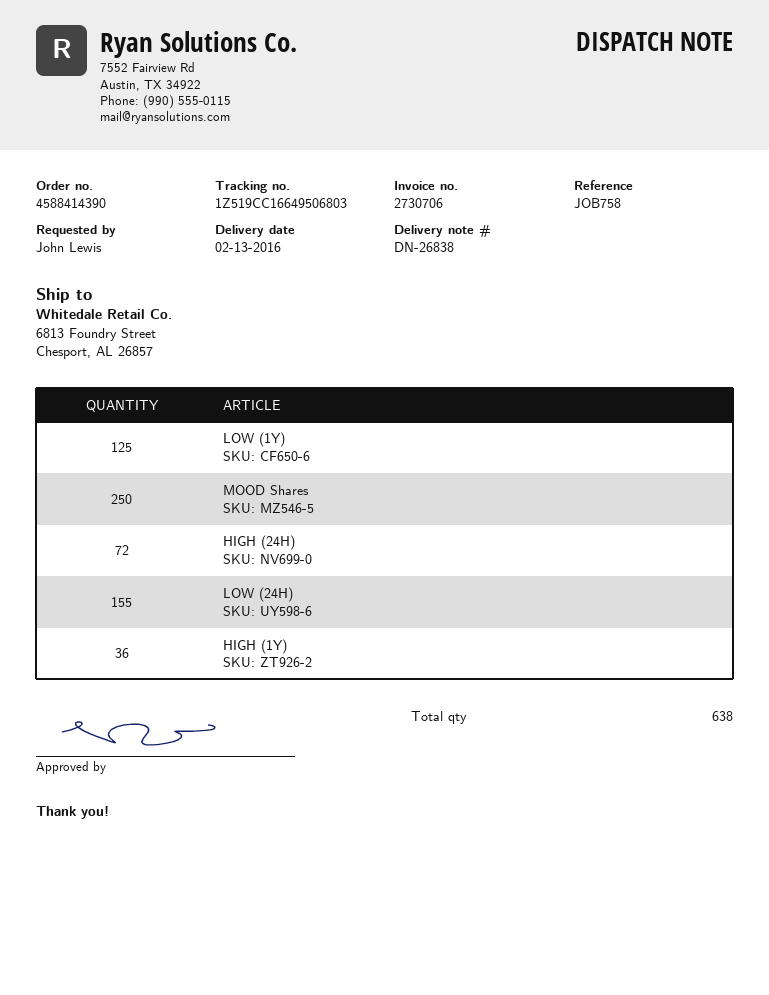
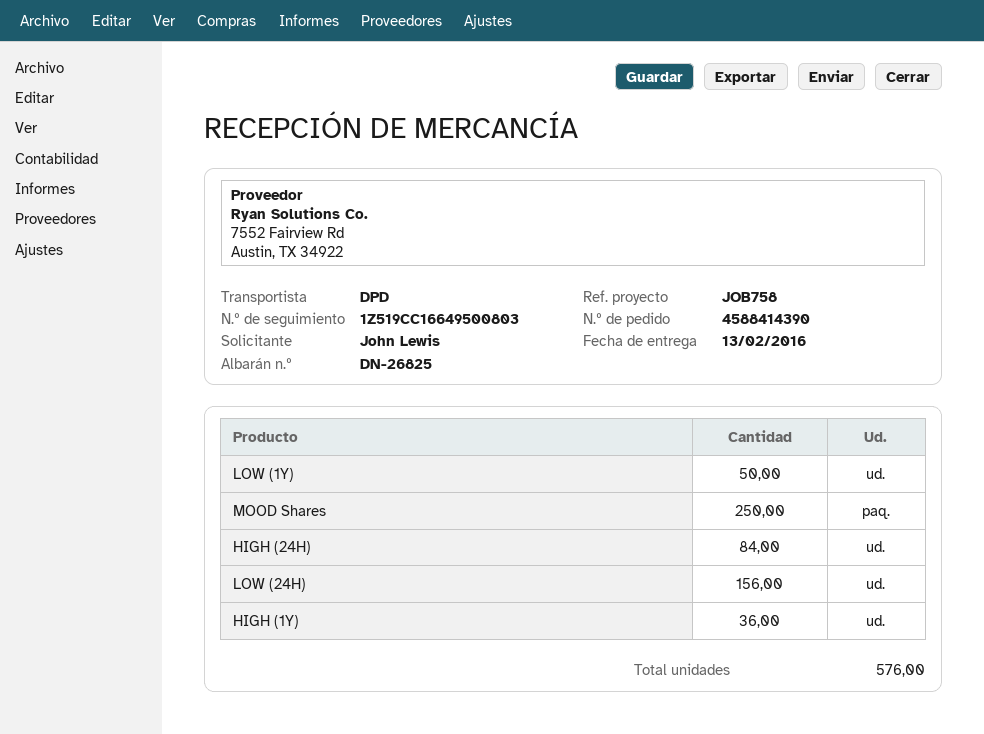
delivery note number: DN-26838 -> DN-26825
tracking number: 1Z519CC16649506803 -> 1Z519CC16649500803
LOW (1Y): 125 -> 50
HIGH (24H): 72 -> 84
LOW (24H): 155 -> 156
total quantity: 638 -> 576

